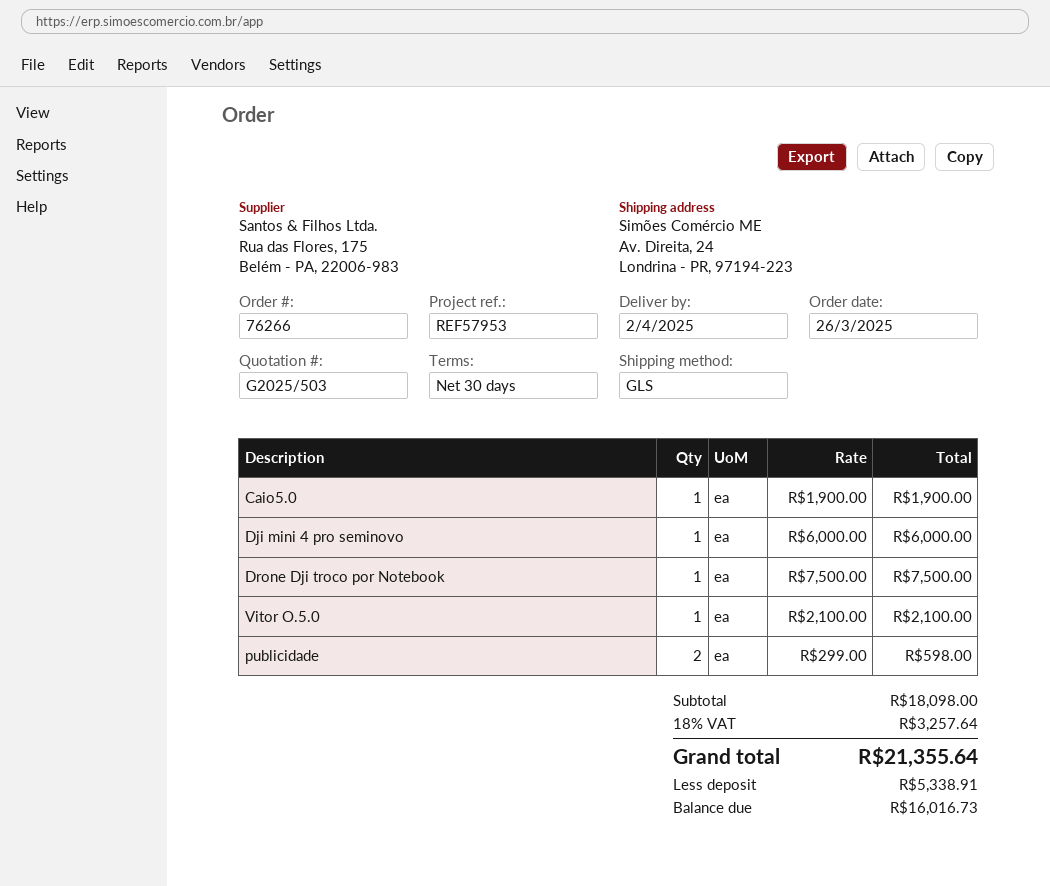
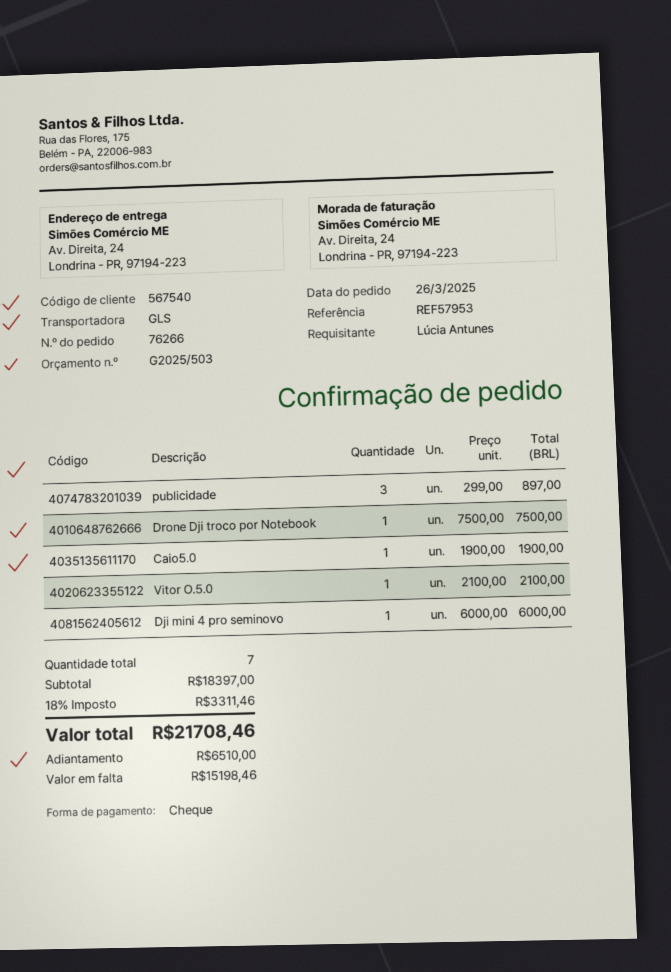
publicidade: 2 x 299.00 = 598.00 -> 3 x 299.00 = 897.00
subtotal: 18098.00 -> 18397.00
tax: 18% = 3257.64 -> 18% = 3311.46
total: 21355.64 -> 21708.46
deposit: 5338.91 -> 6510.00
balance: 16016.73 -> 15198.46

